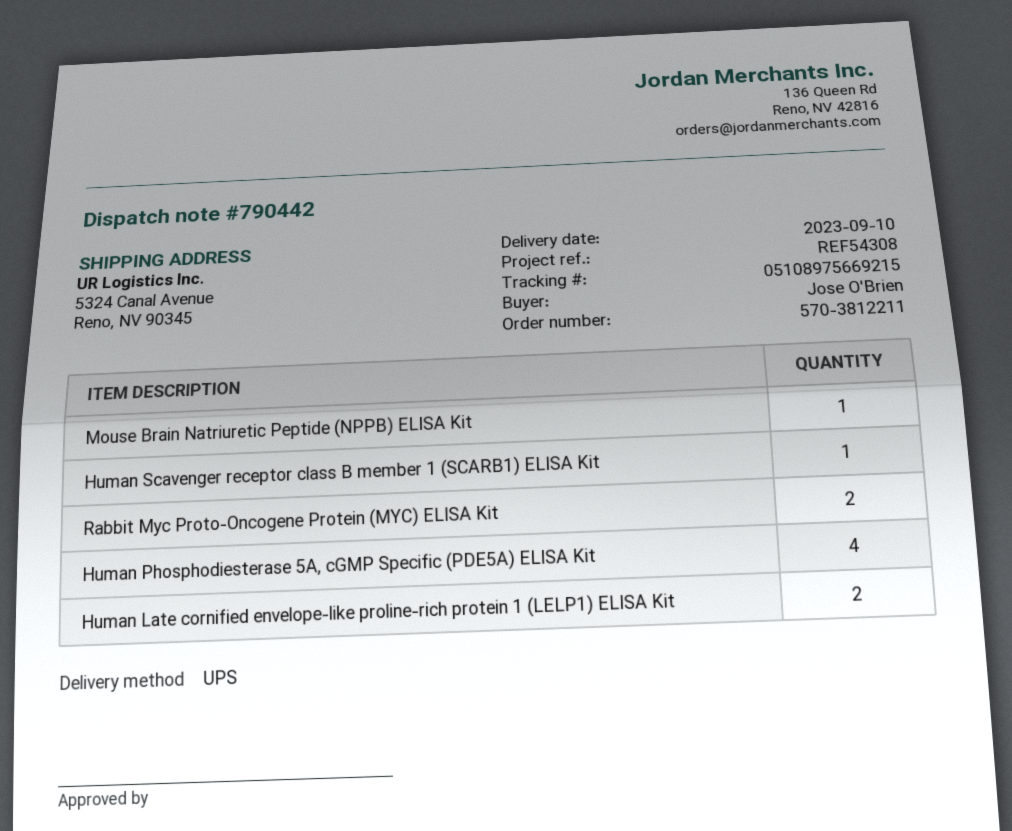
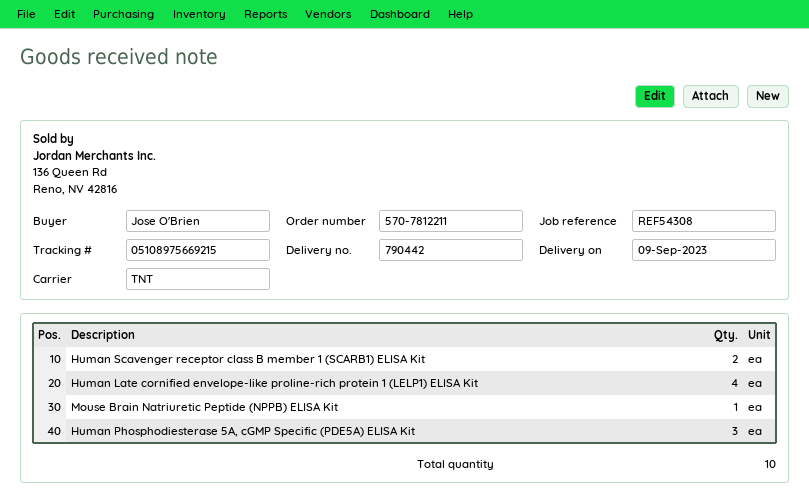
order number: 570-3812211 -> 570-7812211
delivery date: 2023-09-10 -> 2023-09-09
shipping method: UPS -> TNT
Human Scavenger receptor class B member 1 (SCARB1) ELISA Kit: 1 -> 2
Rabbit Myc Proto-Oncogene Protein (MYC) ELISA Kit: 2 -> none
Human Phosphodiesterase 5A, cGMP Specific (PDE5A) ELISA Kit: 4 -> 3
Human Late cornified envelope-like proline-rich protein 1 (LELP1) ELISA Kit: 2 -> 4

